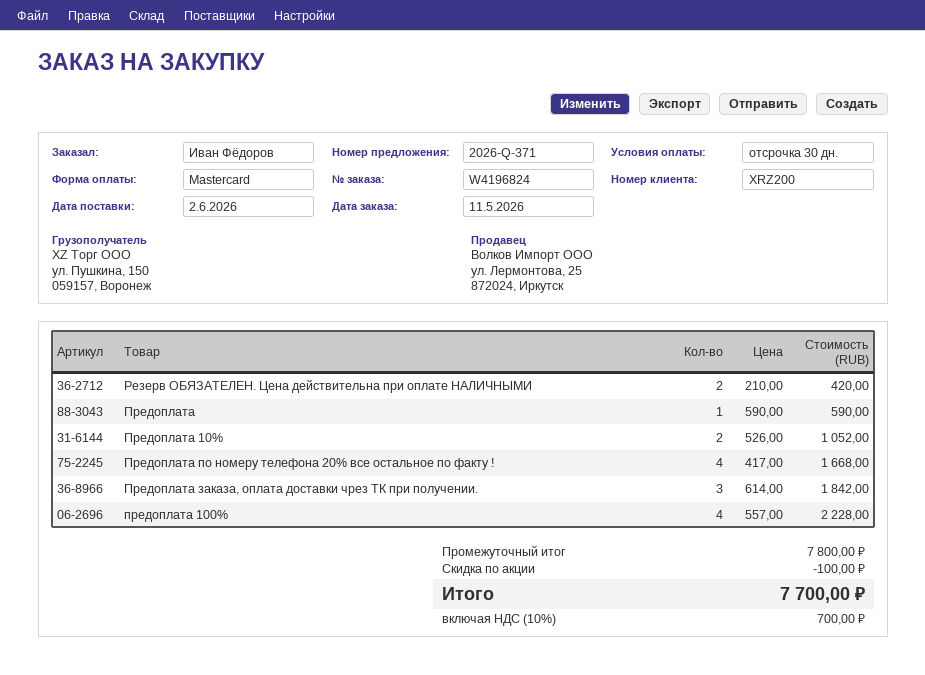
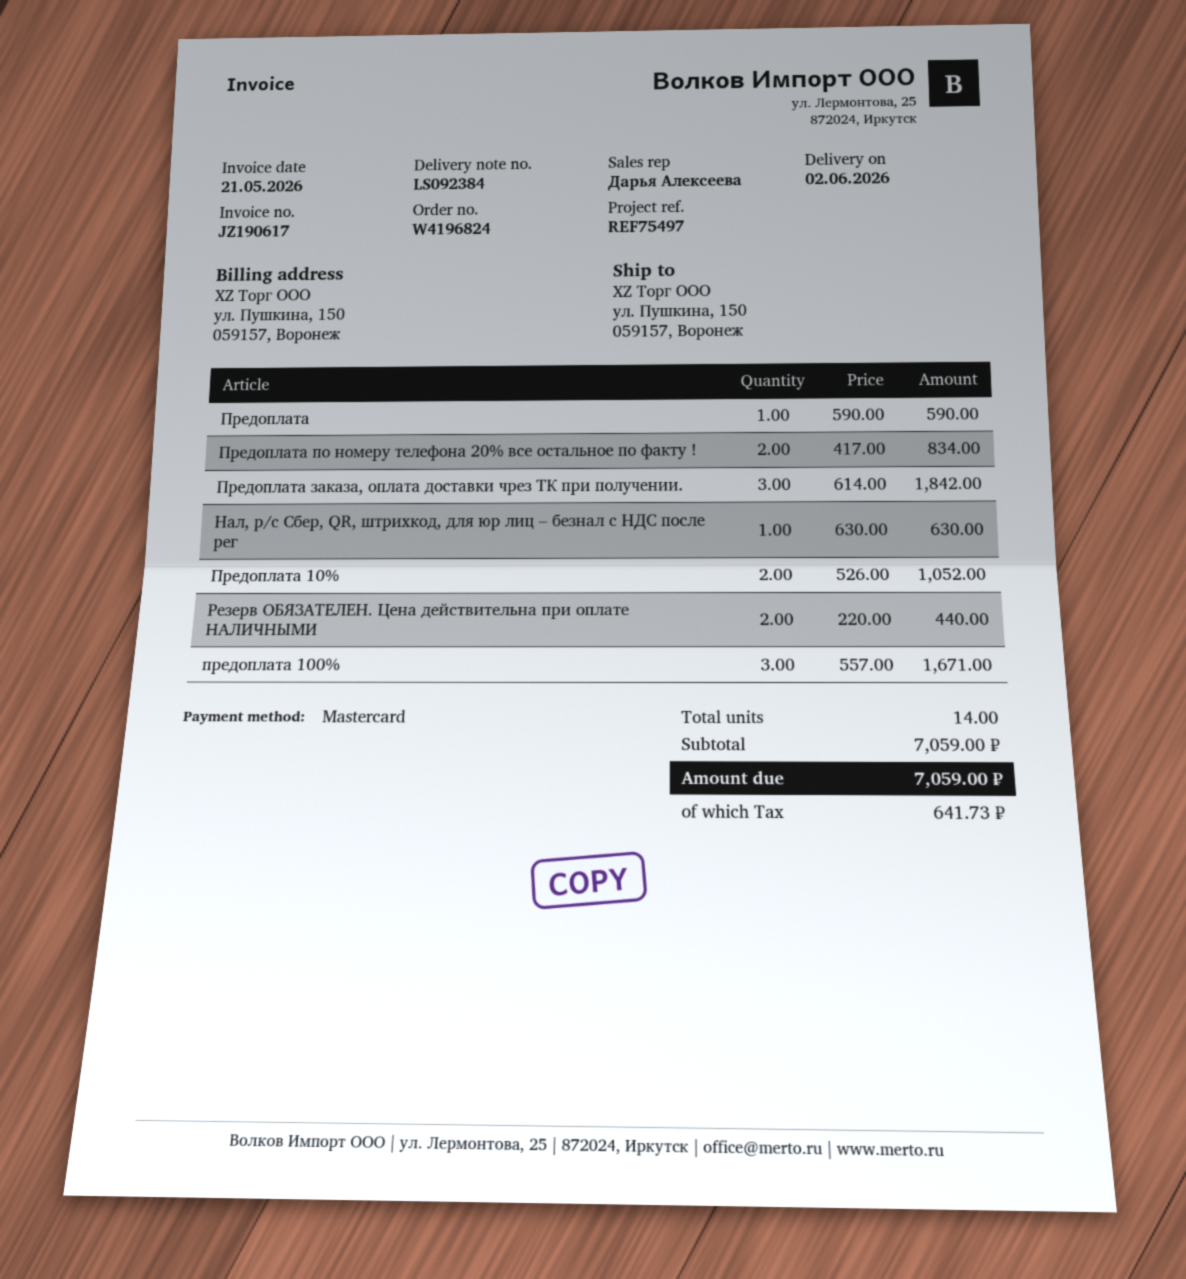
Резерв ОБЯЗАТЕЛЕН. Цена действительна при оплате НАЛИЧНЫМИ: 2 x 210.00 = 420.00 -> 2 x 220.00 = 440.00
Предоплата по номеру телефона 20% все остальное по факту !: 4 x 417.00 = 1668.00 -> 2 x 417.00 = 834.00
предоплата 100%: 4 x 557.00 = 2228.00 -> 3 x 557.00 = 1671.00
Нал, р/с Сбер, QR, штрихкод, для юр лиц – безнал с НДС после рег: none -> 1 x 630.00 = 630.00
subtotal: 7800.00 -> 7059.00
discount: 100.00 -> none
tax: 700.00 -> 641.73
total: 7700.00 -> 7059.00

